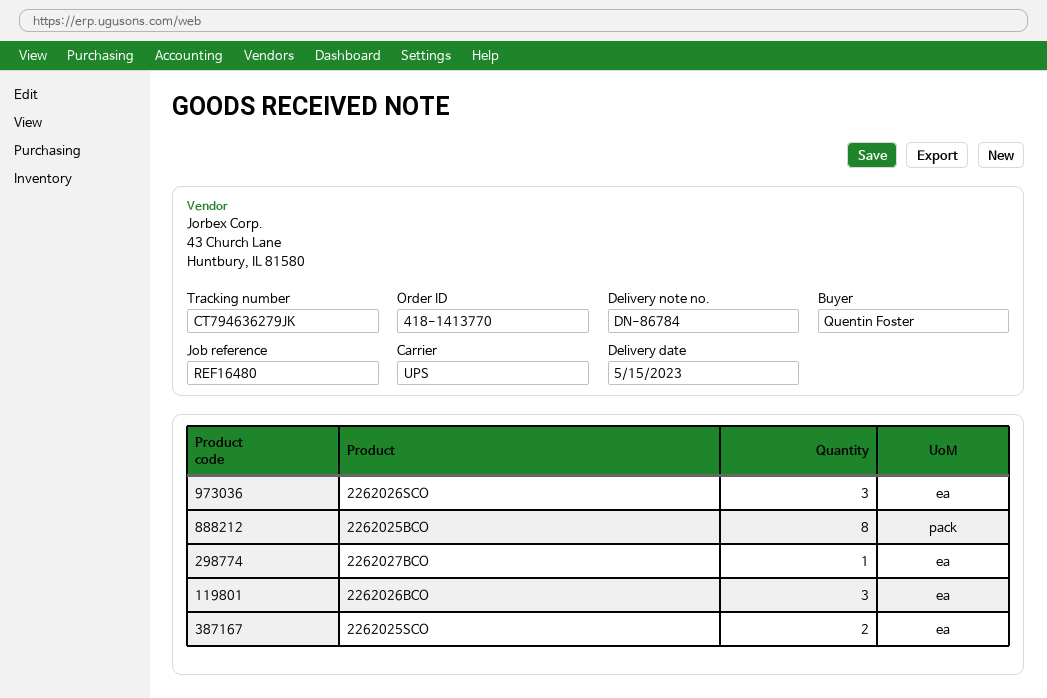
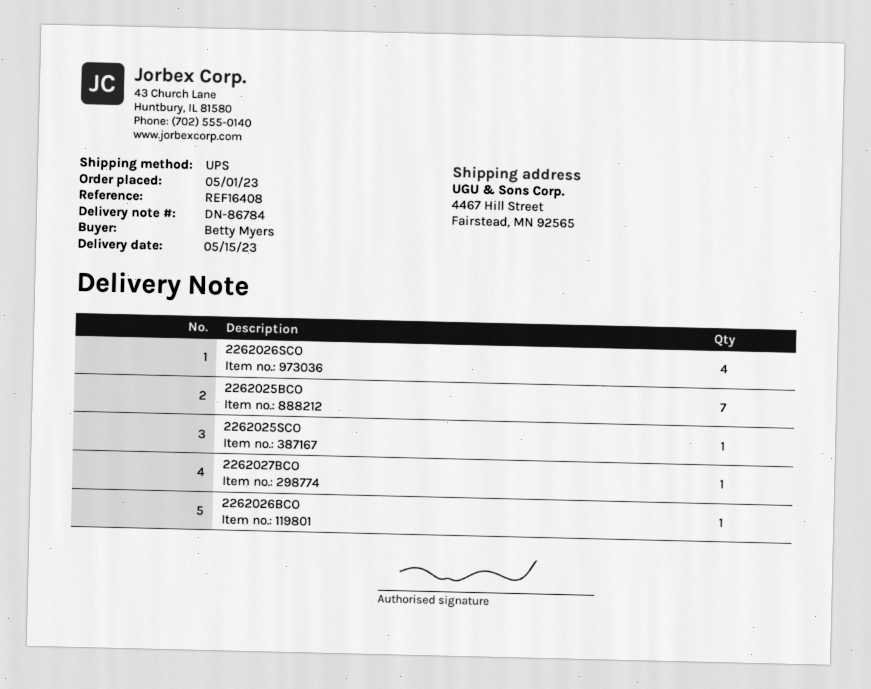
reference: REF16480 -> REF16408
ordered by: Quentin Foster -> Betty Myers
2262026SCO: 3 -> 4
2262025BCO: 8 -> 7
2262026BCO: 3 -> 1
2262025SCO: 2 -> 1

